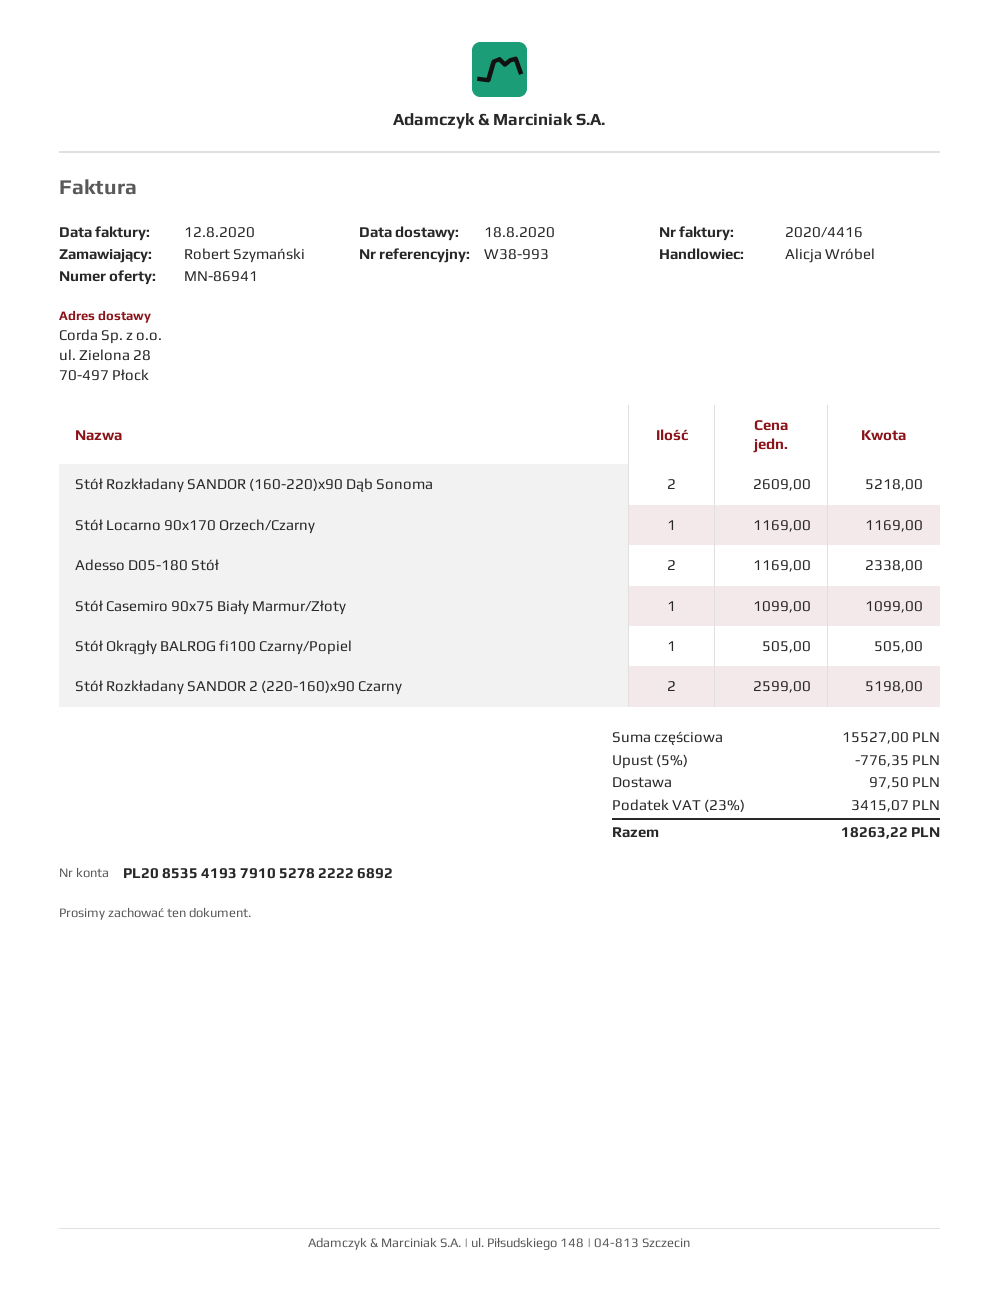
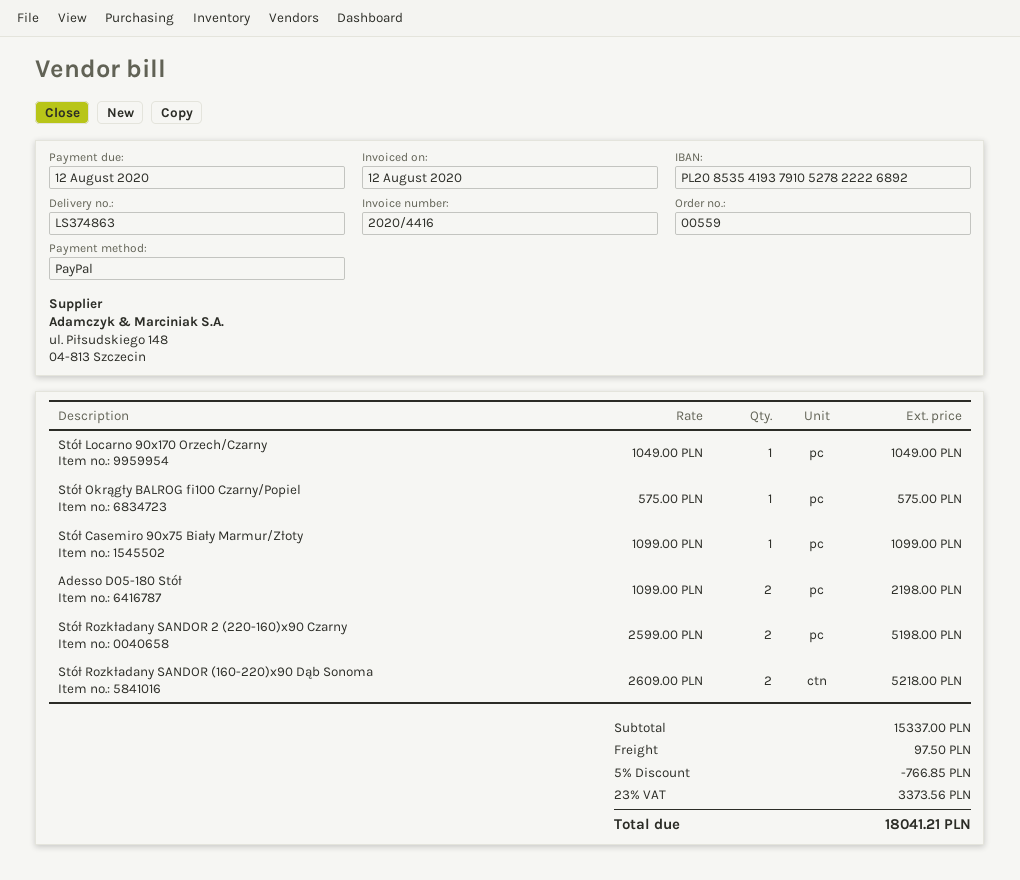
Stół Locarno 90x170 Orzech/Czarny: 1 x 1169.00 = 1169.00 -> 1 x 1049.00 = 1049.00
Adesso D05-180 Stół: 2 x 1169.00 = 2338.00 -> 2 x 1099.00 = 2198.00
Stół Okrągły BALROG fi100 Czarny/Popiel: 1 x 505.00 = 505.00 -> 1 x 575.00 = 575.00
subtotal: 15527.00 -> 15337.00
discount: 5% = 776.35 -> 5% = 766.85
tax: 23% = 3415.07 -> 23% = 3373.56
total: 18263.22 -> 18041.21

